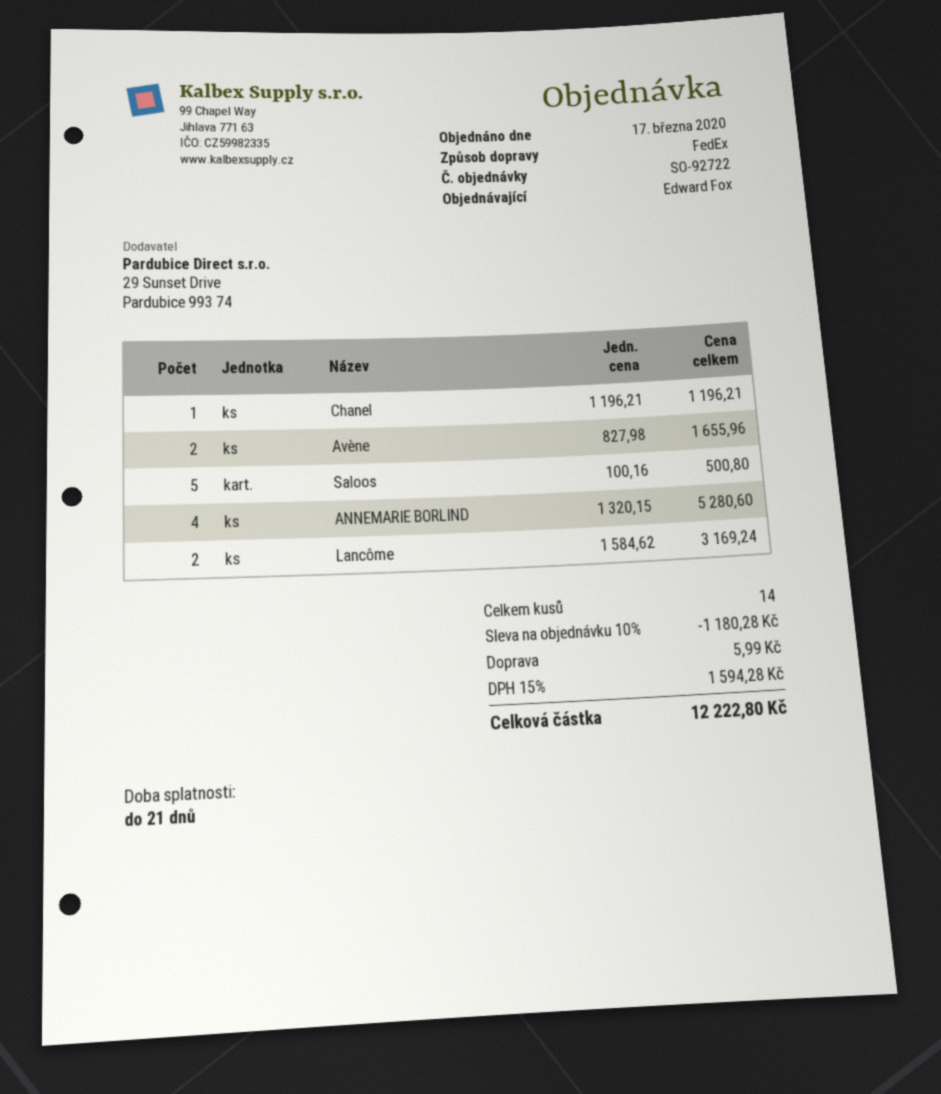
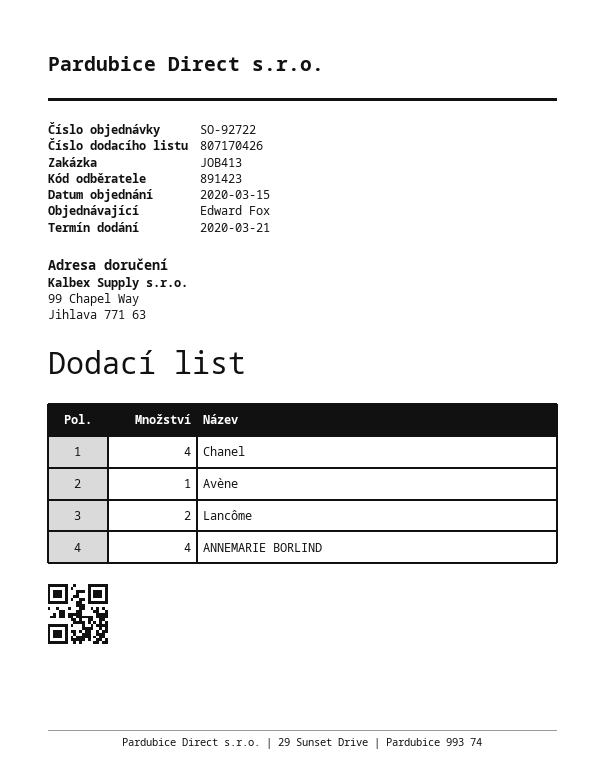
order date: 2020-03-17 -> 2020-03-15
Chanel: 1 -> 4
Avène: 2 -> 1
Saloos: 5 -> none

